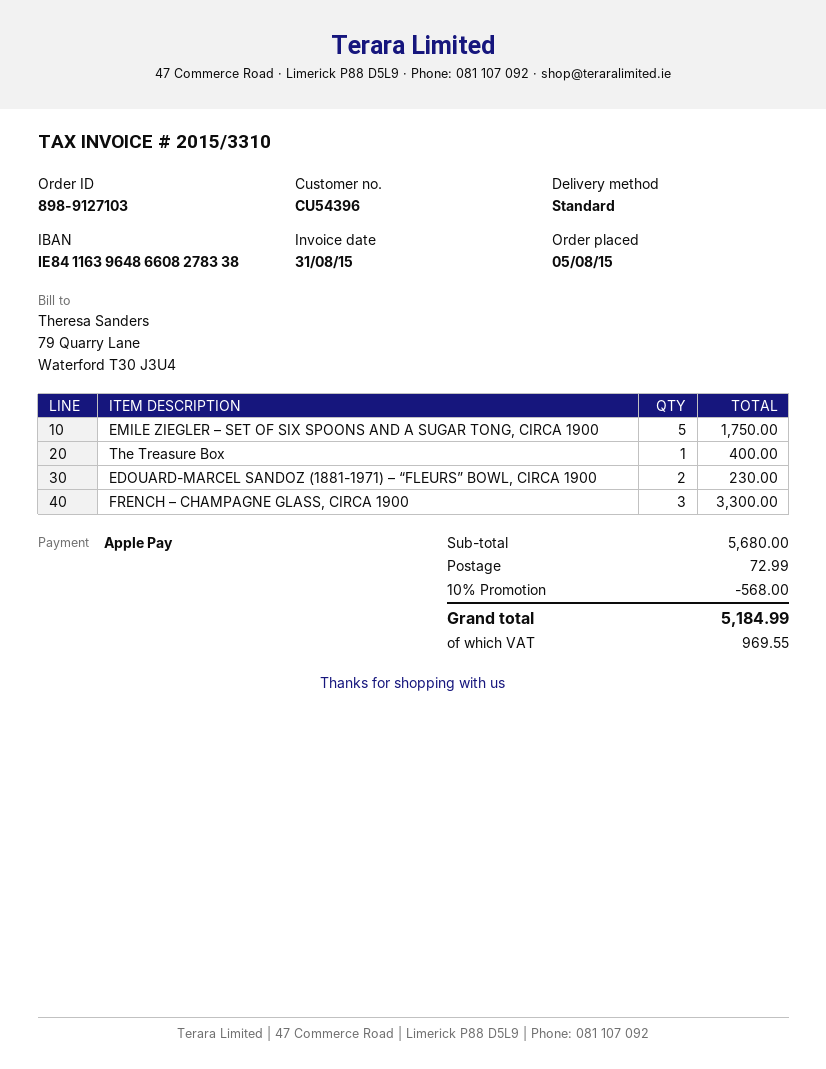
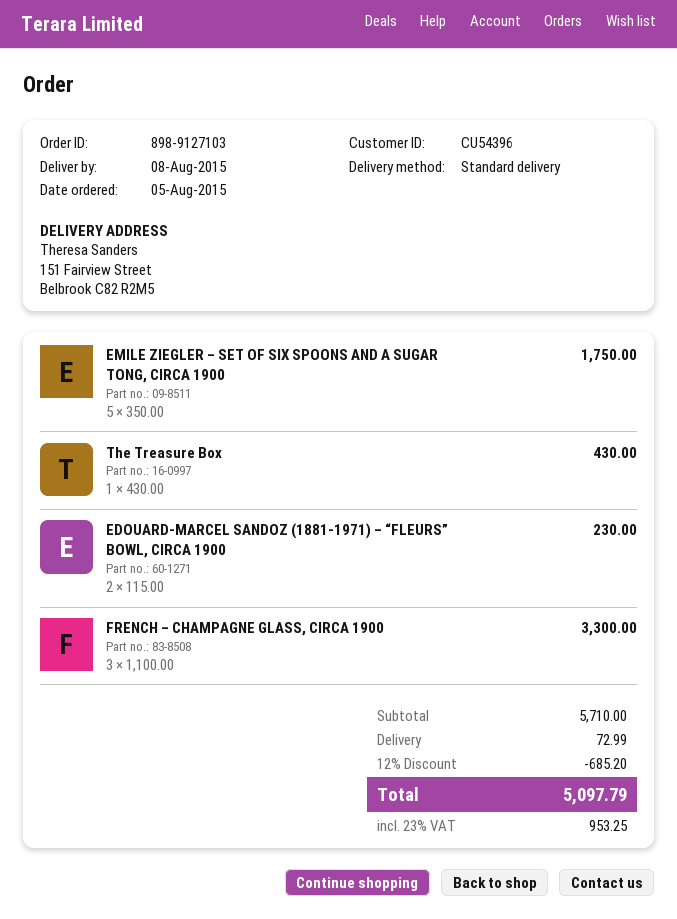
The Treasure Box: 1 for 400.00 -> 1 for 430.00
subtotal: 5680.00 -> 5710.00
discount: 10% = 568.00 -> 12% = 685.20
tax: 969.55 -> 953.25
total: 5184.99 -> 5097.79

